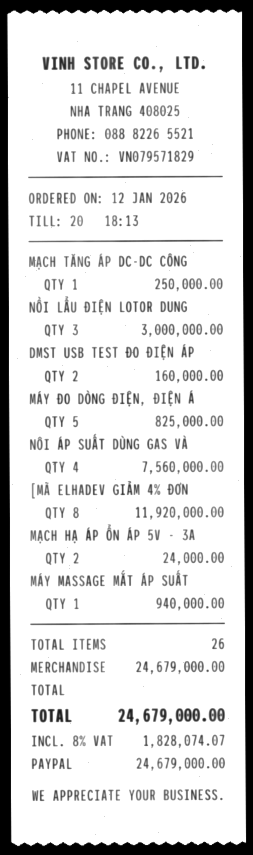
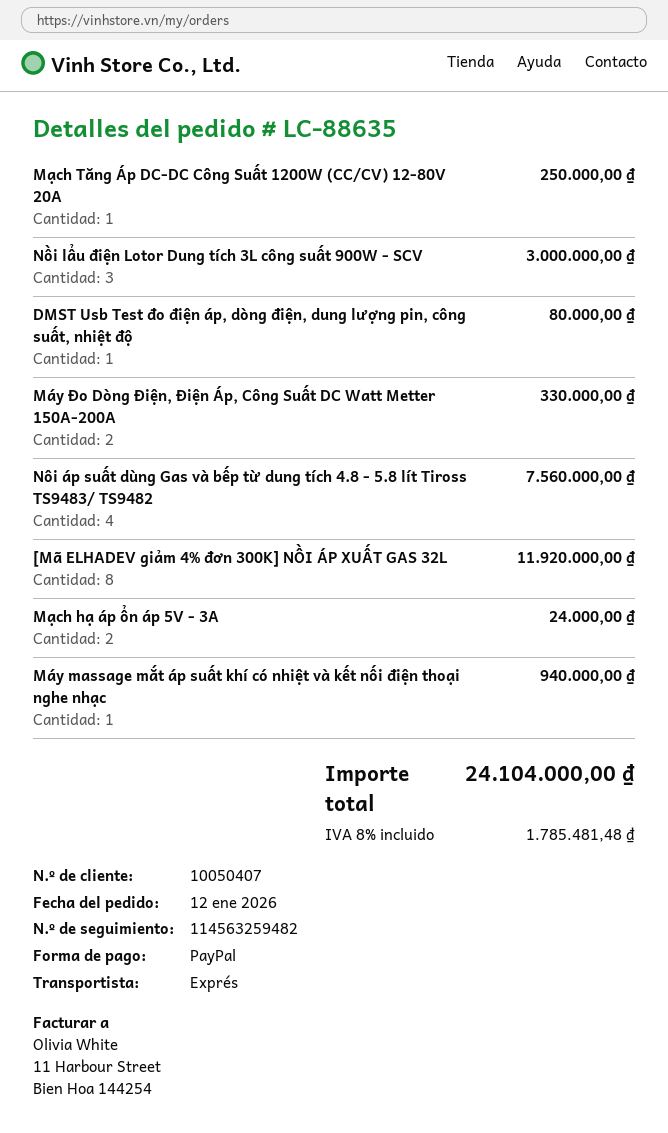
DMST USB TEST ĐO ĐIỆN ÁP: 2 for 160000.00 -> 1 for 80000.00
MÁY ĐO DÒNG ĐIỆN, ĐIỆN Á: 5 for 825000.00 -> 2 for 330000.00
tax: 8% = 1828074.07 -> 8% = 1785481.48
total: 24679000.00 -> 24104000.00

